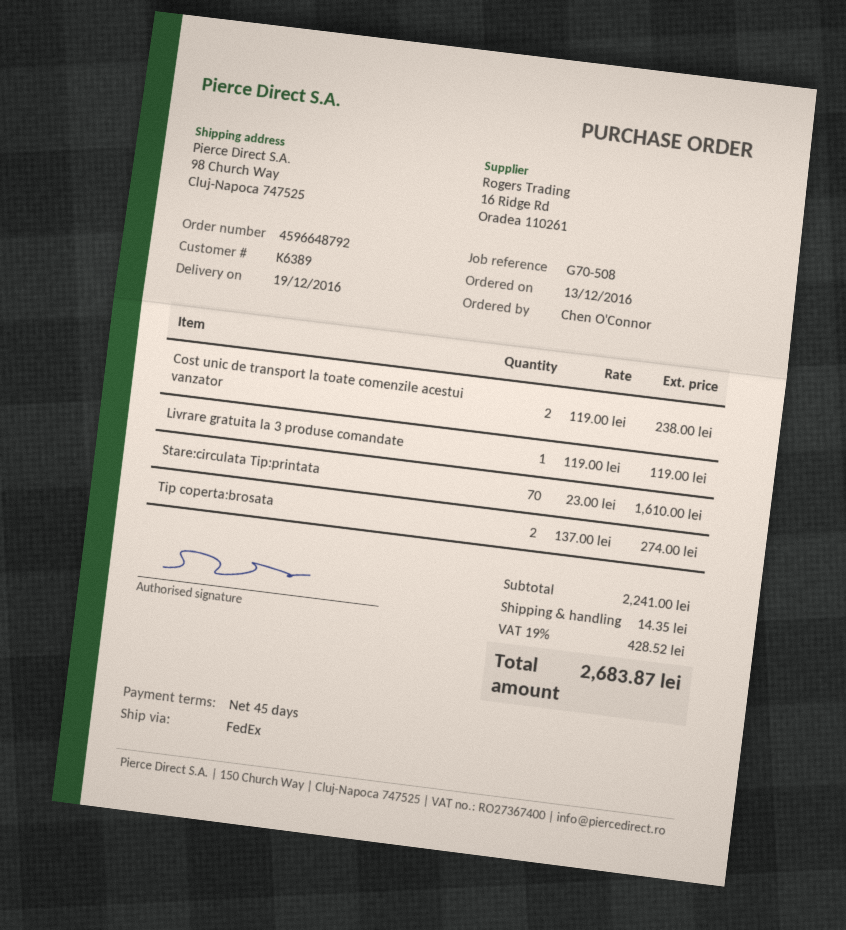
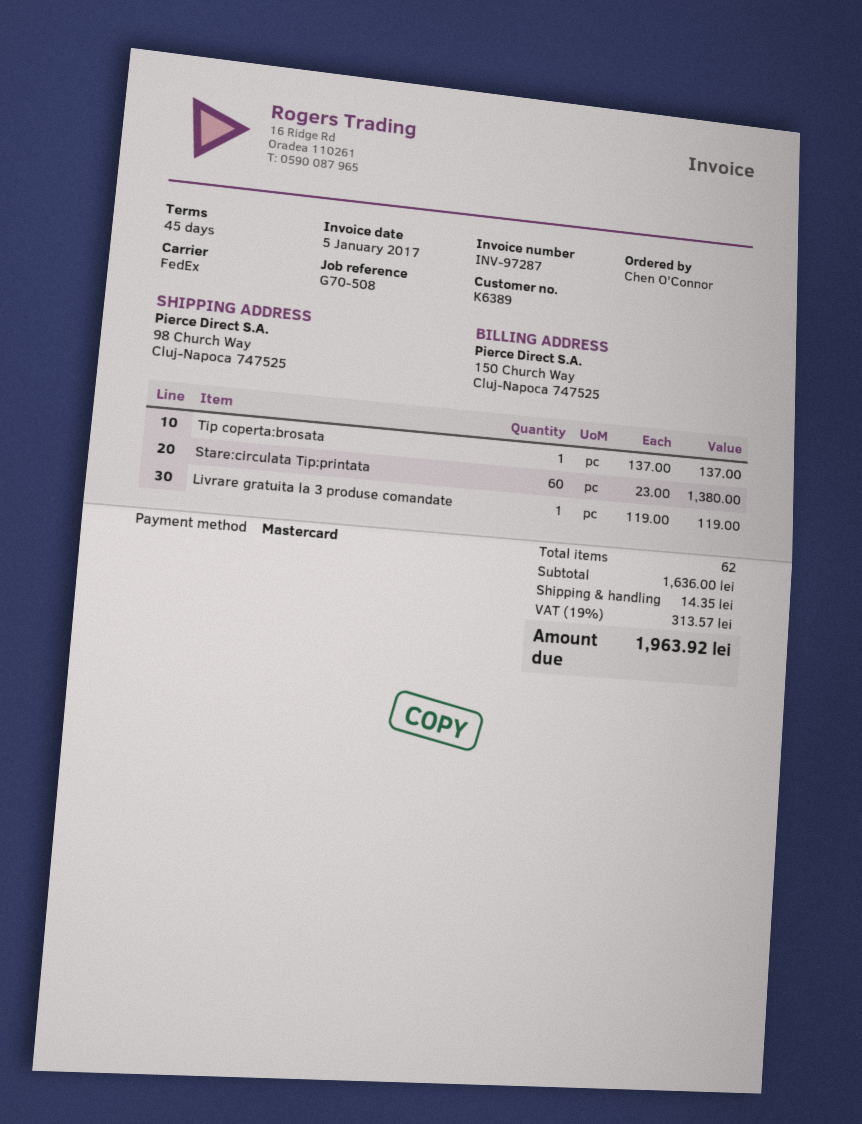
Cost unic de transport la toate comenzile acestui vanzator: 2 x 119.00 = 238.00 -> none
Stare:circulata Tip:printata: 70 x 23.00 = 1610.00 -> 60 x 23.00 = 1380.00
Tip coperta:brosata: 2 x 137.00 = 274.00 -> 1 x 137.00 = 137.00
subtotal: 2241.00 -> 1636.00
tax: 19% = 428.52 -> 19% = 313.57
total: 2683.87 -> 1963.92

